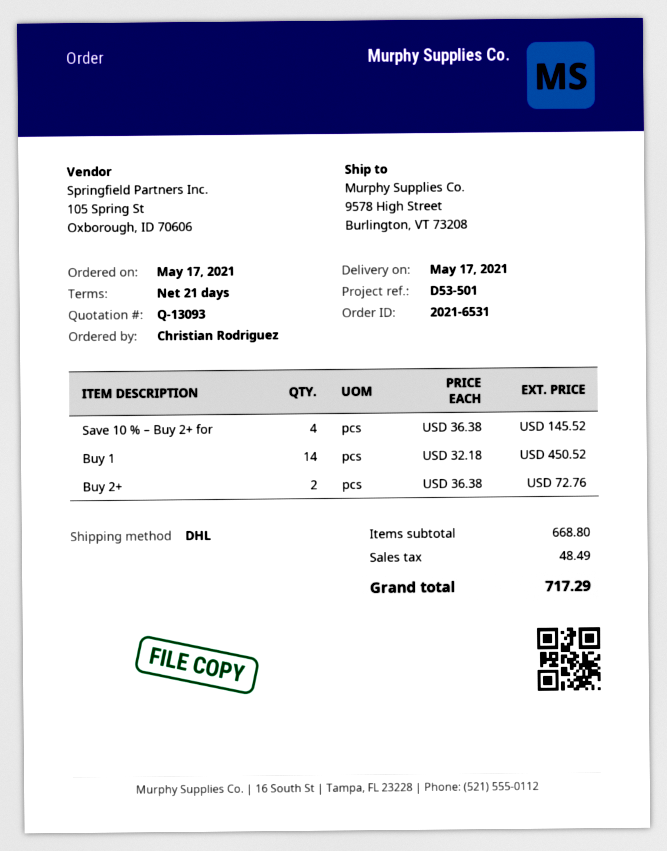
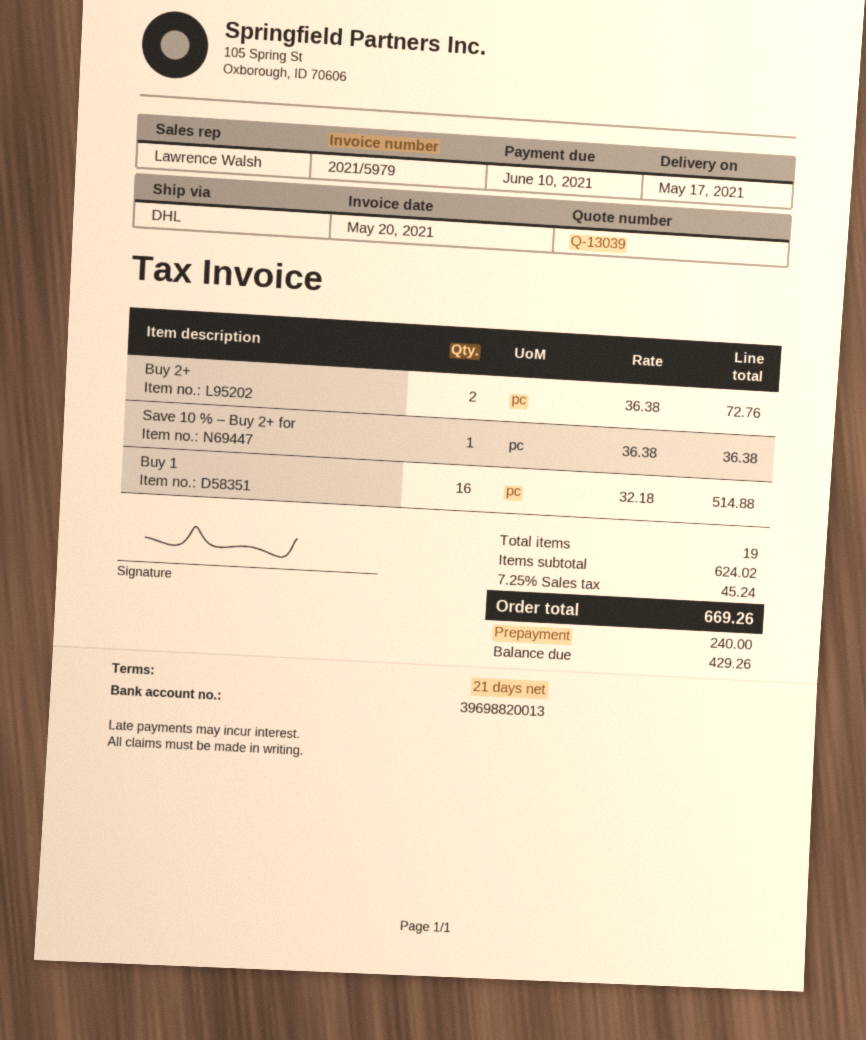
quote number: Q-13093 -> Q-13039
Save 10 % – Buy 2+ for: 4 x 36.38 = 145.52 -> 1 x 36.38 = 36.38
Buy 1: 14 x 32.18 = 450.52 -> 16 x 32.18 = 514.88
subtotal: 668.80 -> 624.02
tax: 48.49 -> 45.24
total: 717.29 -> 669.26

